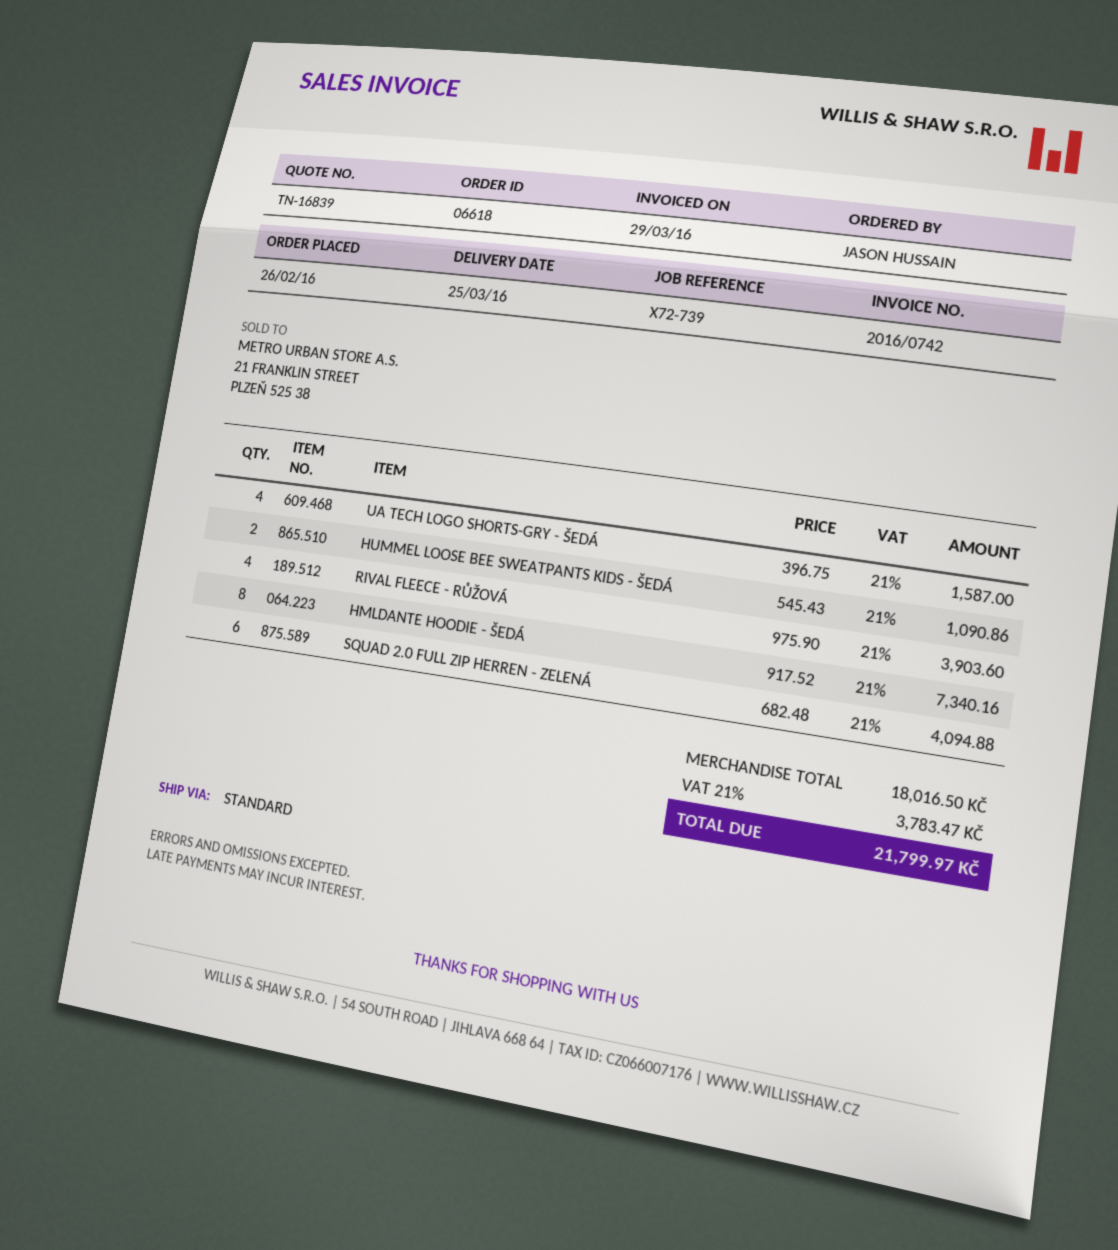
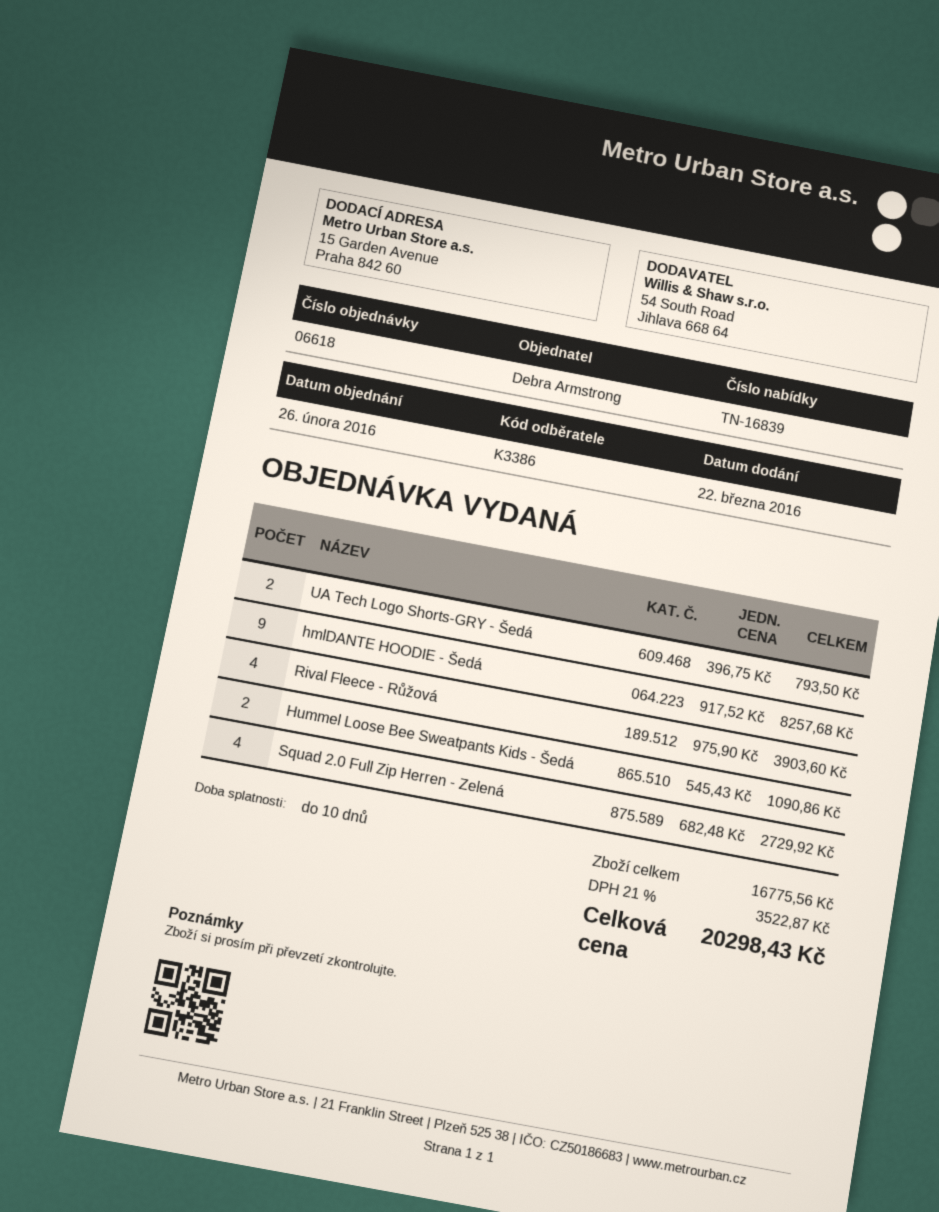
delivery date: 2016-03-25 -> 2016-03-22
ordered by: JASON HUSSAIN -> Debra Armstrong
UA TECH LOGO SHORTS-GRY - ŠEDÁ: 4 x 396.75 = 1587.00 -> 2 x 396.75 = 793.50
HMLDANTE HOODIE - ŠEDÁ: 8 x 917.52 = 7340.16 -> 9 x 917.52 = 8257.68
SQUAD 2.0 FULL ZIP HERREN - ZELENÁ: 6 x 682.48 = 4094.88 -> 4 x 682.48 = 2729.92
subtotal: 18016.50 -> 16775.56
tax: 21% = 3783.47 -> 21% = 3522.87
total: 21799.97 -> 20298.43

